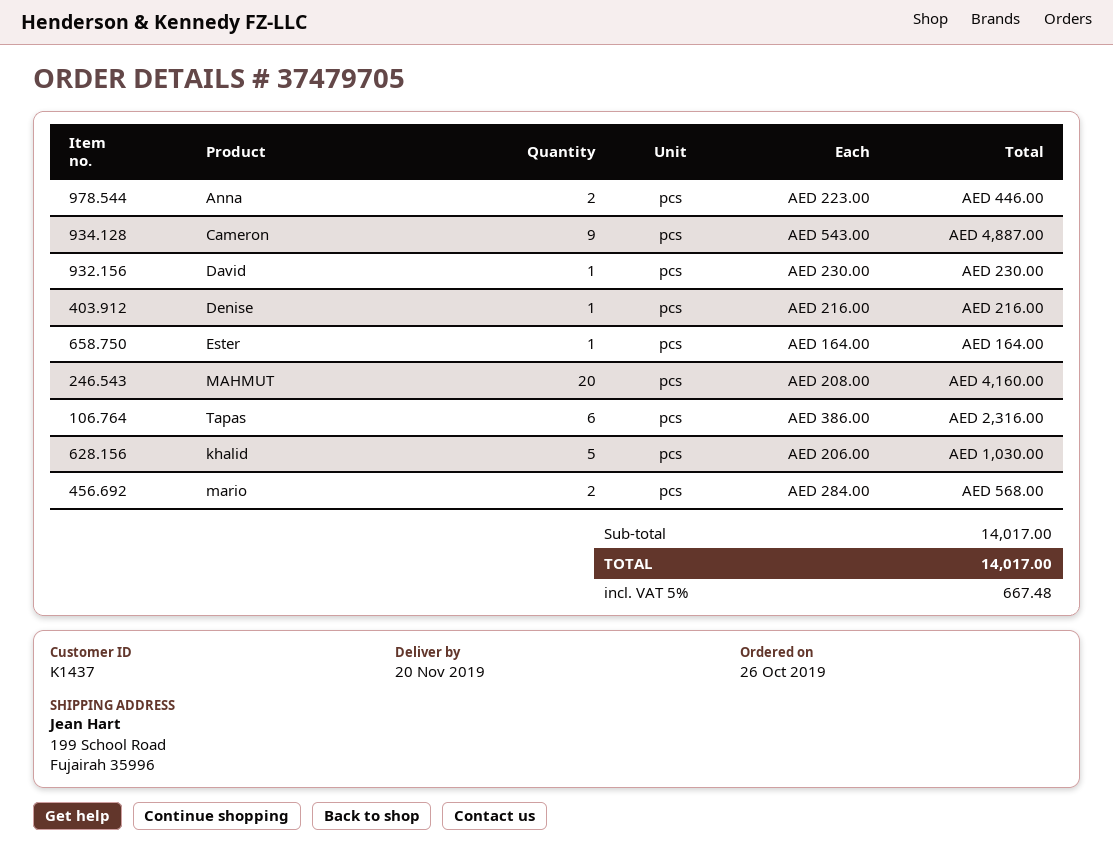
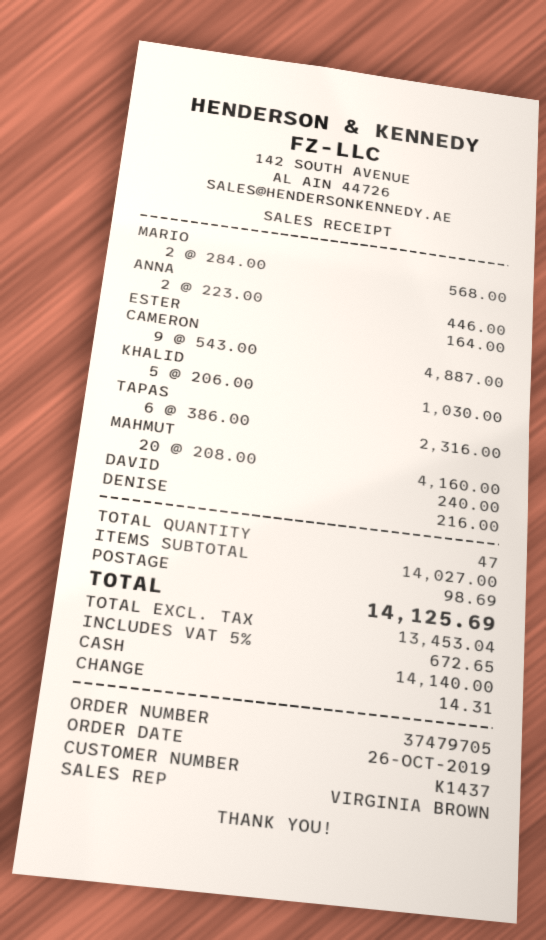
David: 1 x 230.00 = 230.00 -> 1 x 240.00 = 240.00
subtotal: 14017.00 -> 14027.00
shipping: none -> 98.69
tax: 5% = 667.48 -> 5% = 672.65
total: 14017.00 -> 14125.69

